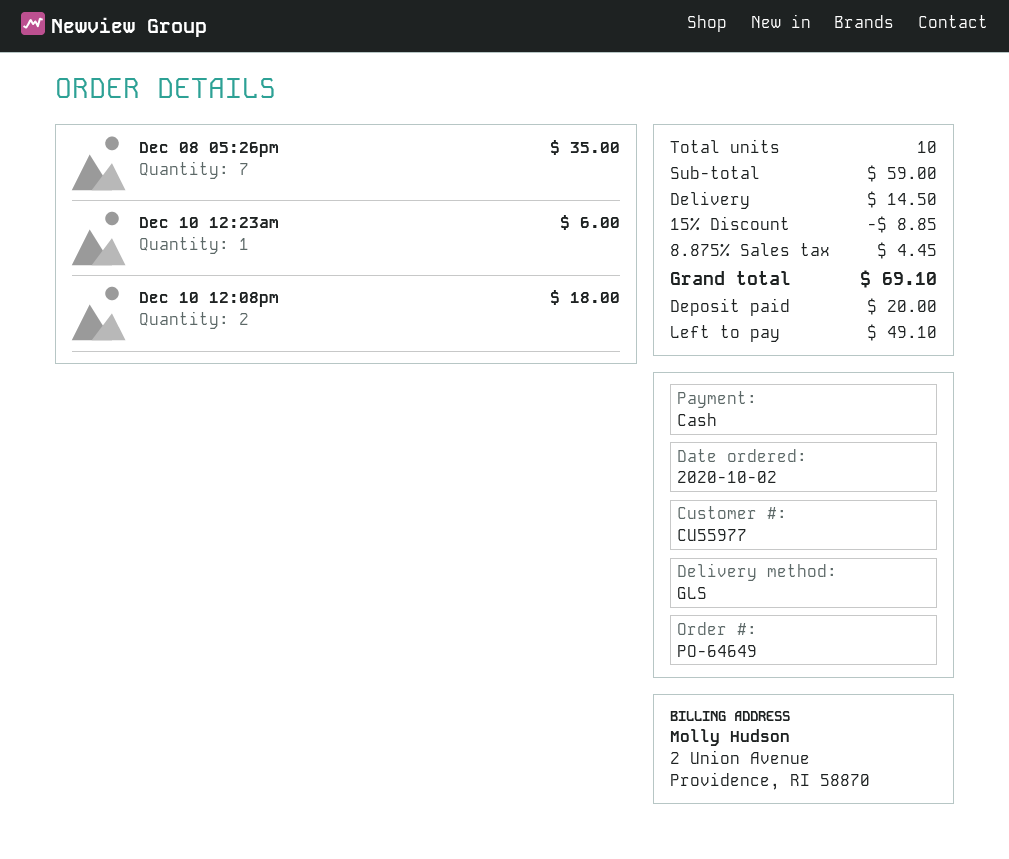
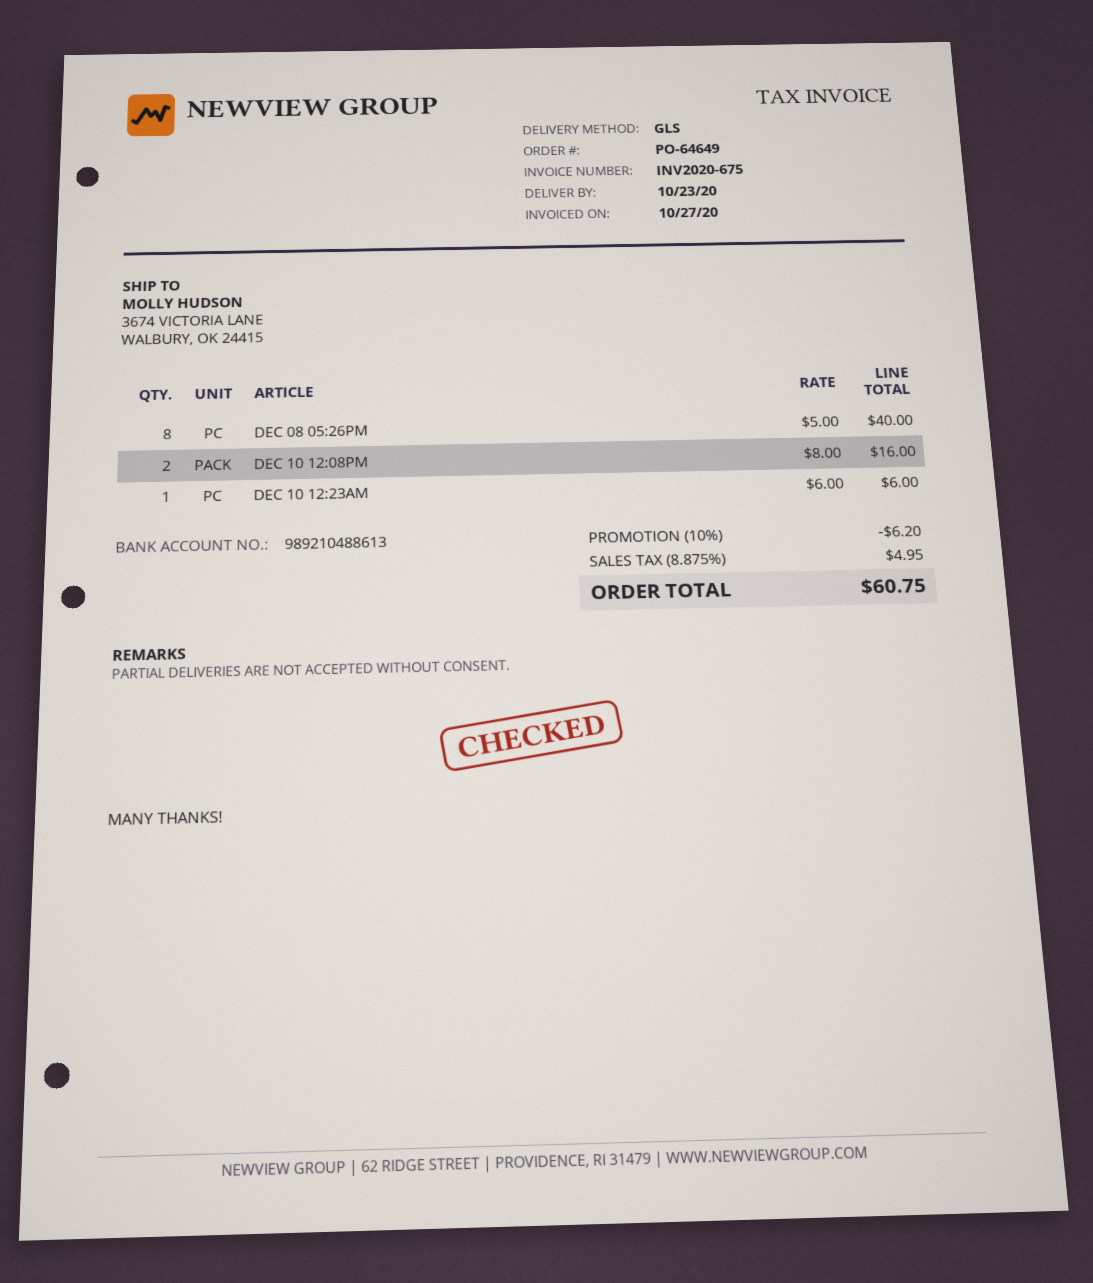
Dec 08 05:26pm: 7 for 35.00 -> 8 for 40.00
Dec 10 12:08pm: 2 for 18.00 -> 2 for 16.00
discount: 15% = 8.85 -> 10% = 6.20
shipping: 14.50 -> none
tax: 8.875% = 4.45 -> 8.875% = 4.95
total: 69.10 -> 60.75

